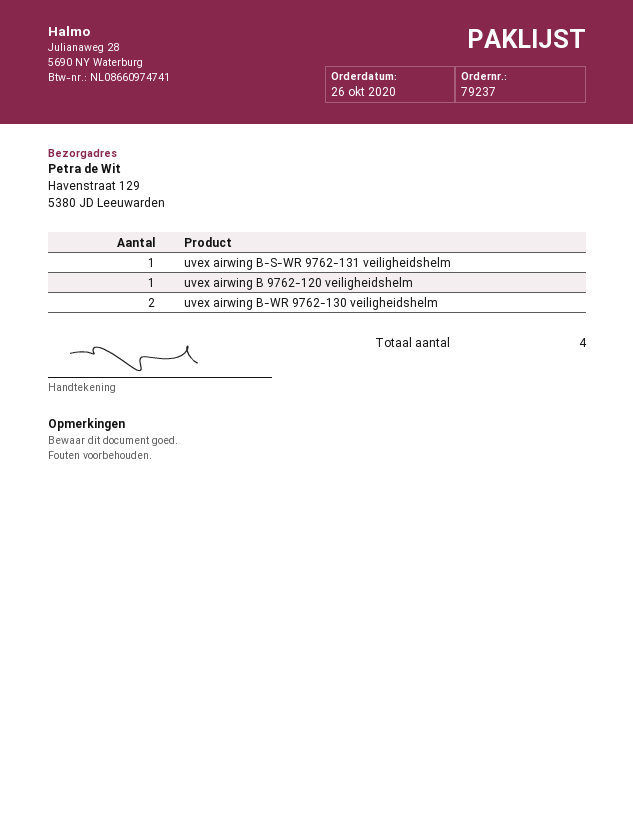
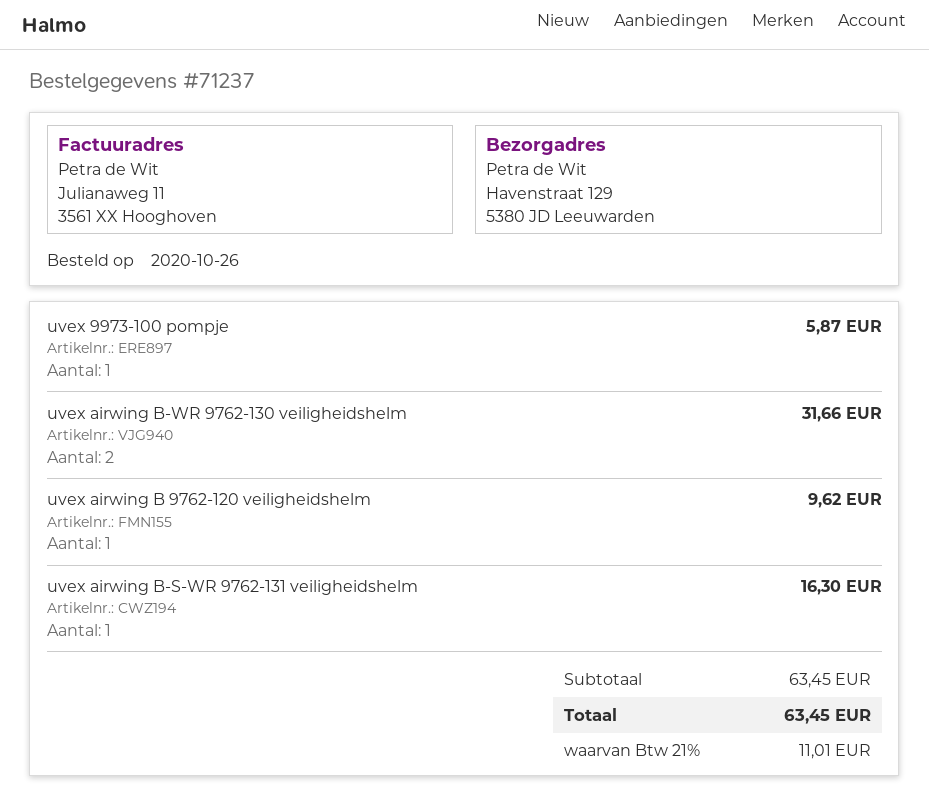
order number: 79237 -> 71237
uvex 9973-100 pompje: none -> 1

